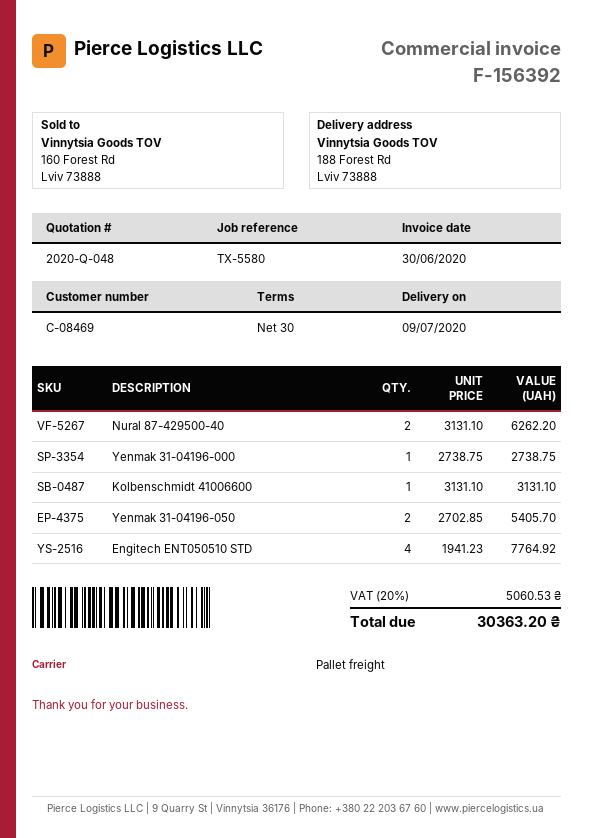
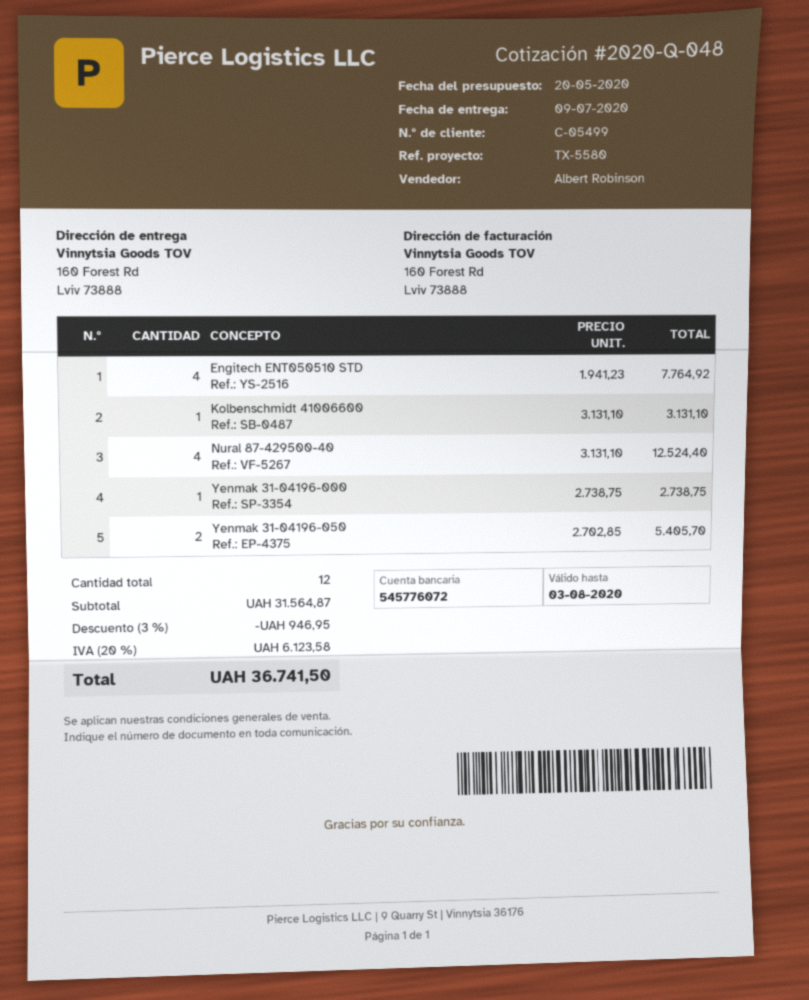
customer number: C-08469 -> C-05499
ship to: 188 Forest Rd, Lviv 73888 -> 160 Forest Rd, Lviv 73888
Nural 87-429500-40: 2 x 3131.10 = 6262.20 -> 4 x 3131.10 = 12524.40
discount: none -> 3% = 946.95
tax: 20% = 5060.53 -> 20% = 6123.58
total: 30363.20 -> 36741.50

